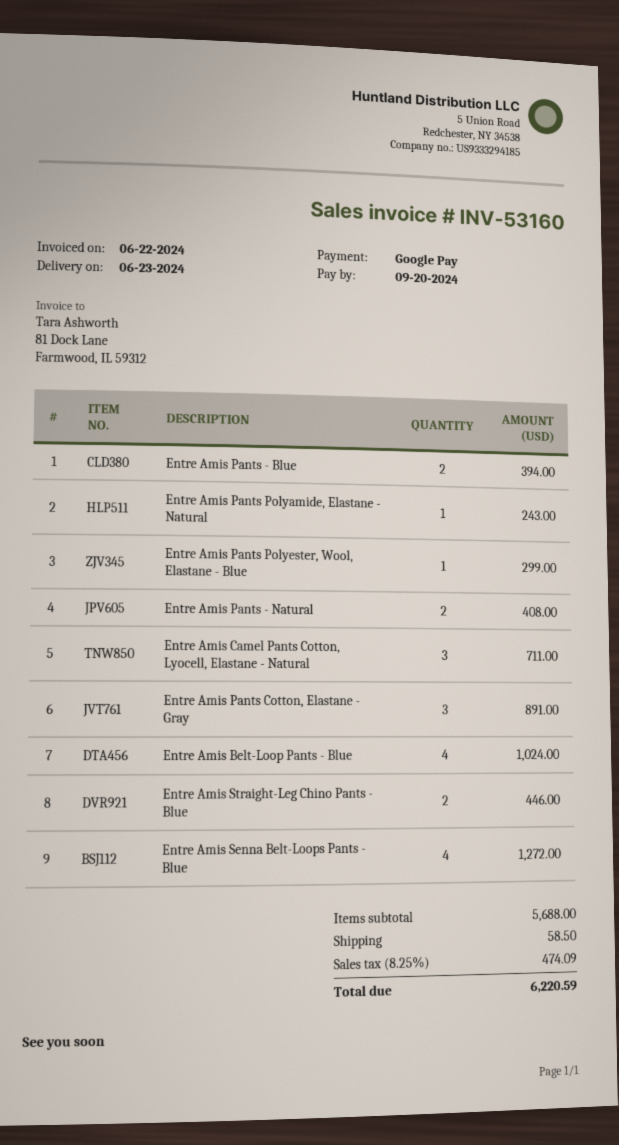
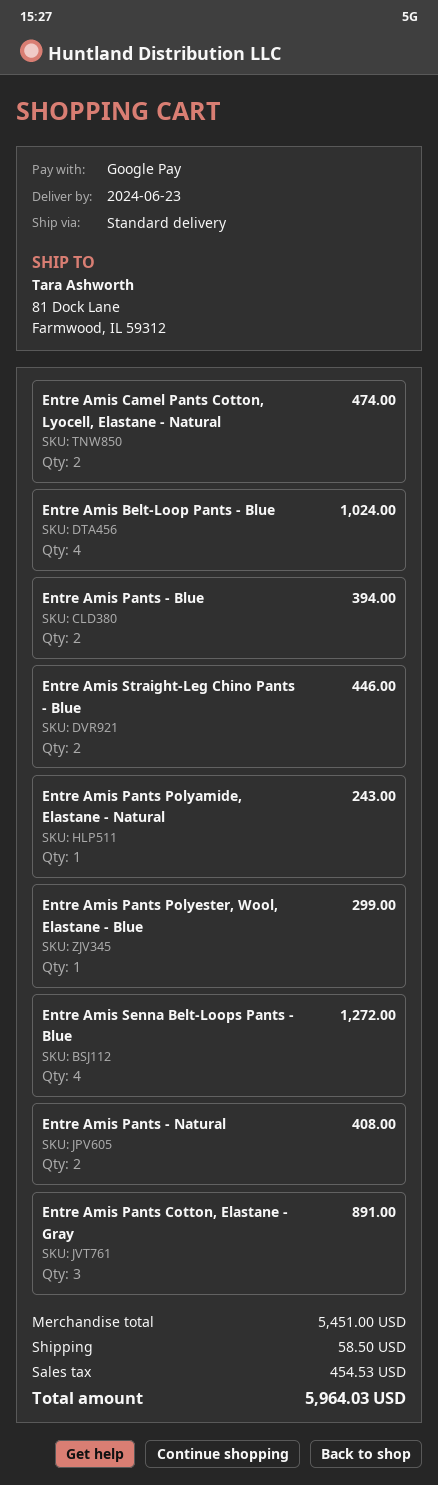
Entre Amis Camel Pants Cotton, Lyocell, Elastane - Natural: 3 for 711.00 -> 2 for 474.00
subtotal: 5688.00 -> 5451.00
tax: 474.09 -> 454.53
total: 6220.59 -> 5964.03

